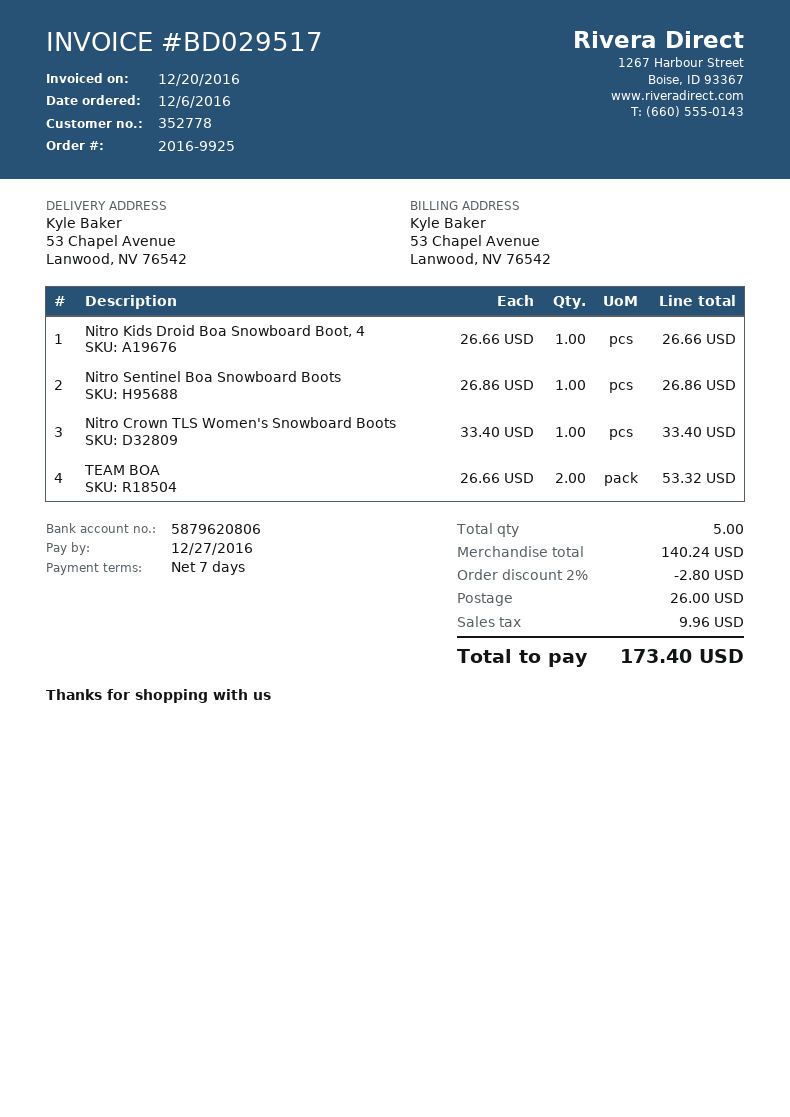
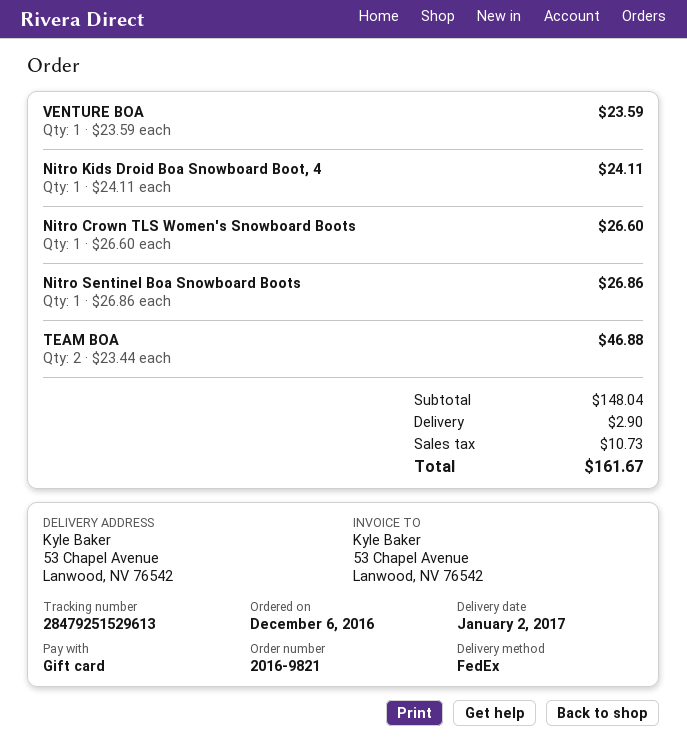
order number: 2016-9925 -> 2016-9821
Nitro Kids Droid Boa Snowboard Boot, 4: 1 x 26.66 = 26.66 -> 1 x 24.11 = 24.11
Nitro Crown TLS Women's Snowboard Boots: 1 x 33.40 = 33.40 -> 1 x 26.60 = 26.60
TEAM BOA: 2 x 26.66 = 53.32 -> 2 x 23.44 = 46.88
VENTURE BOA: none -> 1 x 23.59 = 23.59
subtotal: 140.24 -> 148.04
discount: 2% = 2.80 -> none
shipping: 26.00 -> 2.90
tax: 9.96 -> 10.73
total: 173.40 -> 161.67

